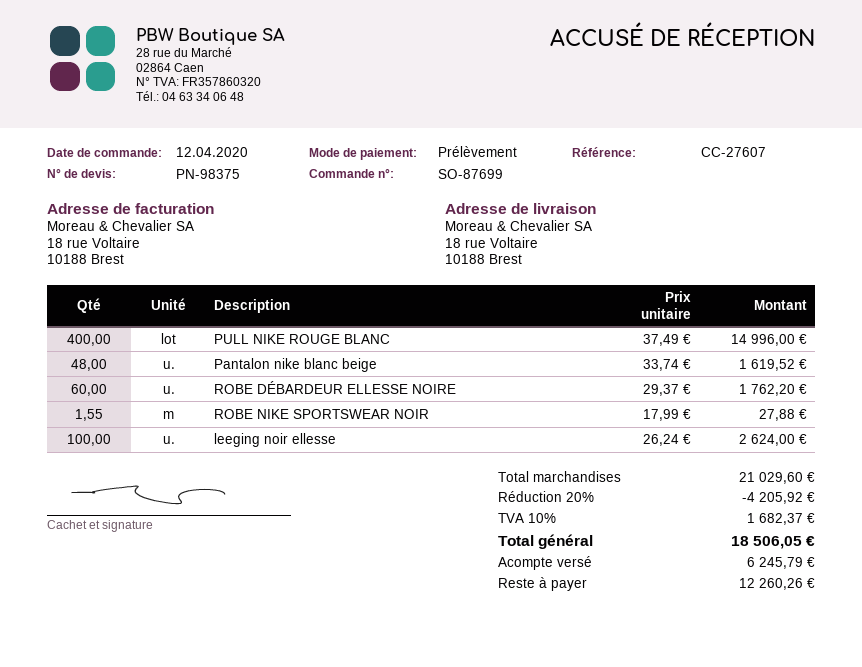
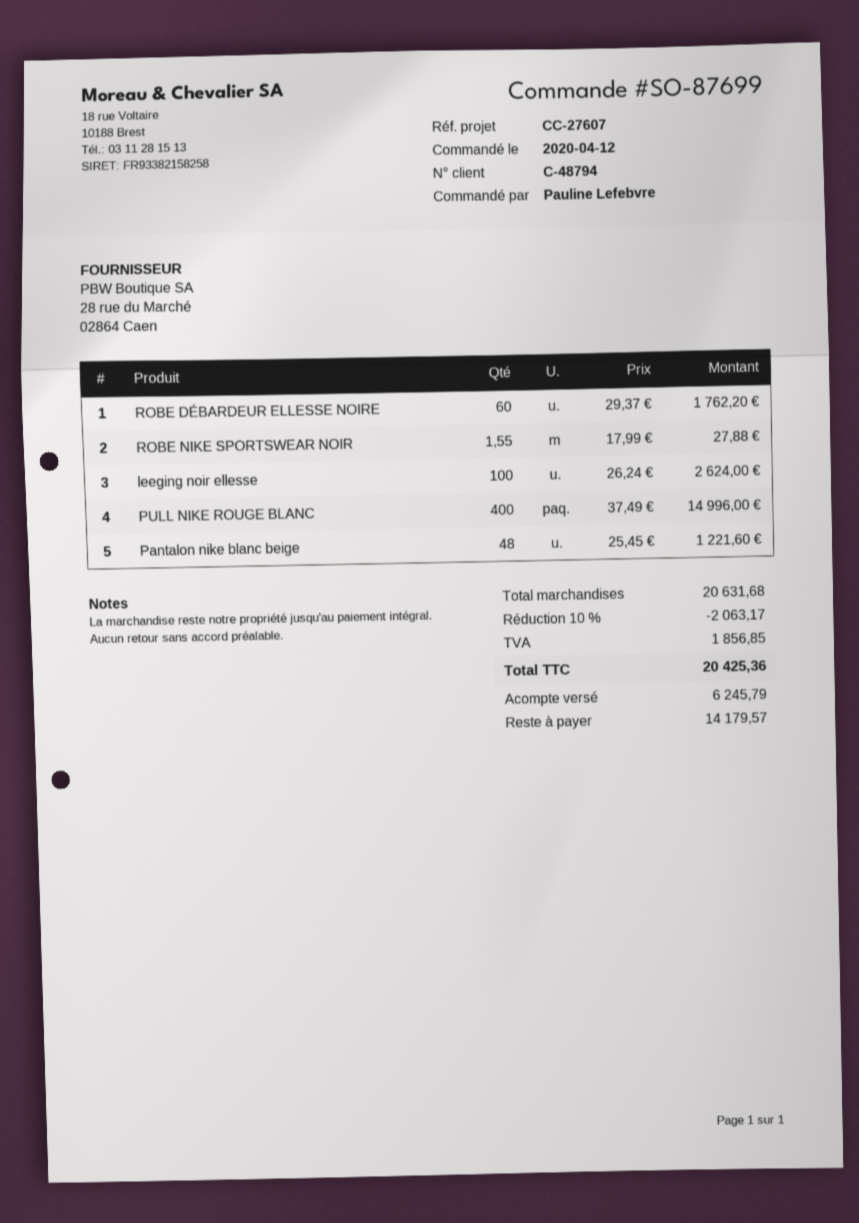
Pantalon nike blanc beige: 48 x 33.74 = 1619.52 -> 48 x 25.45 = 1221.60
subtotal: 21029.60 -> 20631.68
discount: 20% = 4205.92 -> 10% = 2063.17
tax: 1682.37 -> 1856.85
total: 18506.05 -> 20425.36
balance: 12260.26 -> 14179.57

